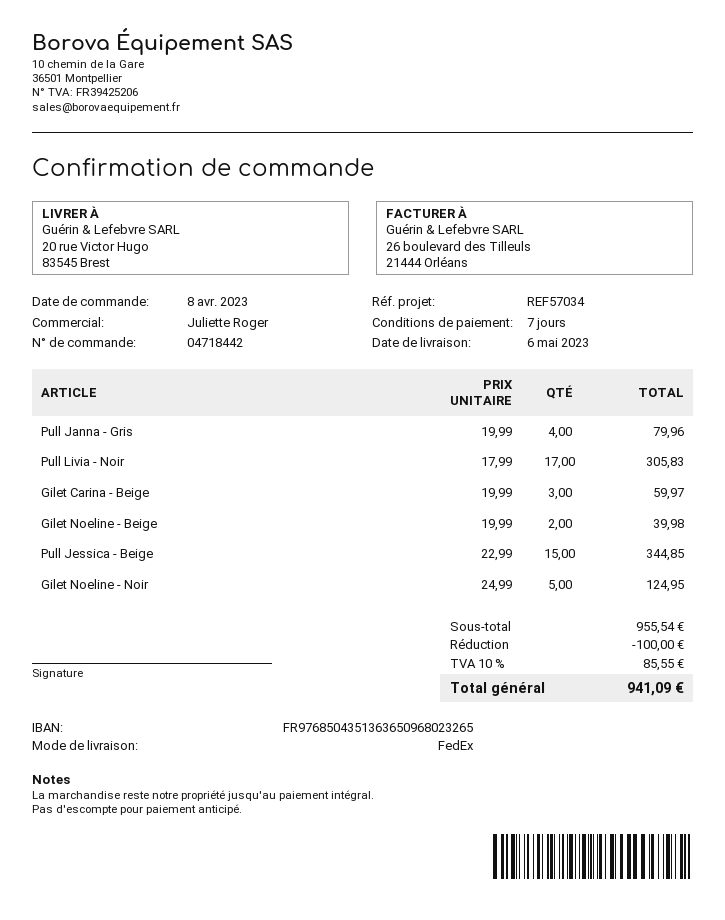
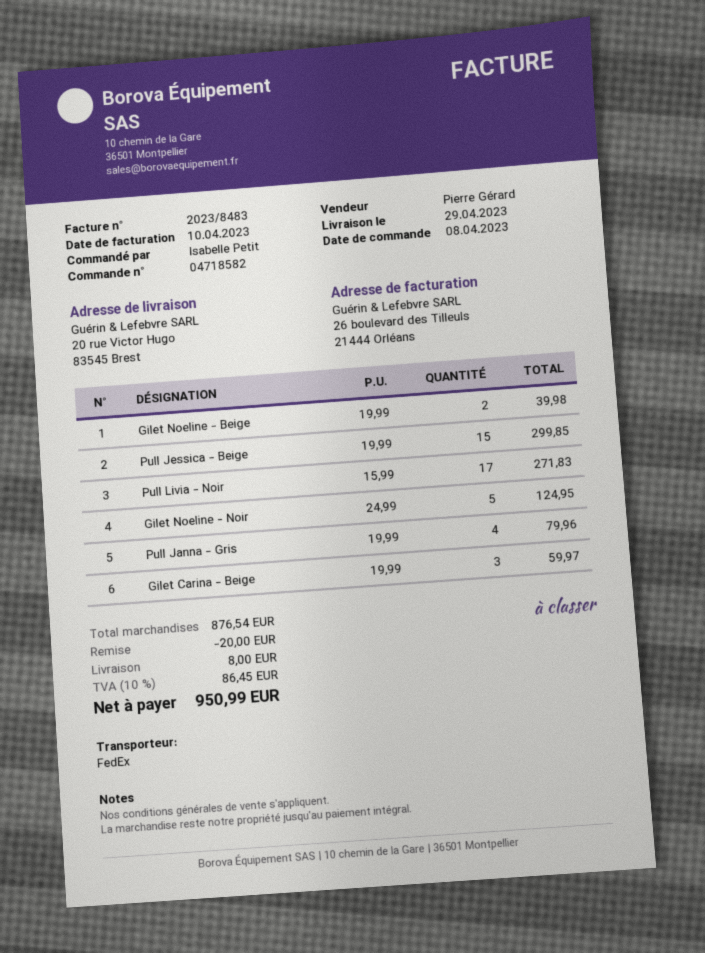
order number: 04718442 -> 04718582
delivery date: 2023-05-06 -> 2023-04-29
sales rep: Juliette Roger -> Pierre Gérard
Pull Livia - Noir: 17 x 17.99 = 305.83 -> 17 x 15.99 = 271.83
Pull Jessica - Beige: 15 x 22.99 = 344.85 -> 15 x 19.99 = 299.85
subtotal: 955.54 -> 876.54
discount: 100.00 -> 20.00
shipping: none -> 8.00
tax: 10% = 85.55 -> 10% = 86.45
total: 941.09 -> 950.99

